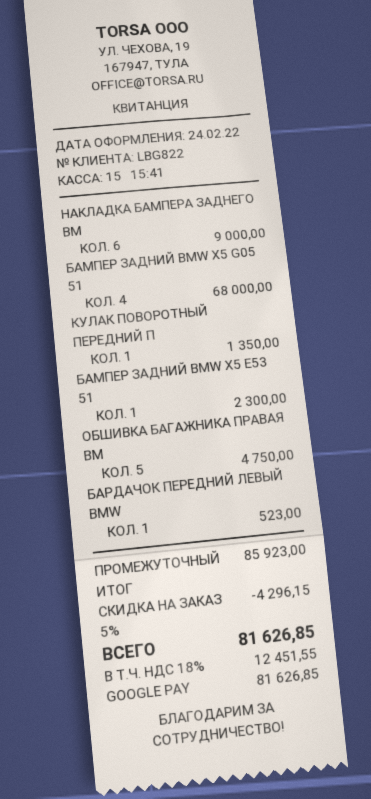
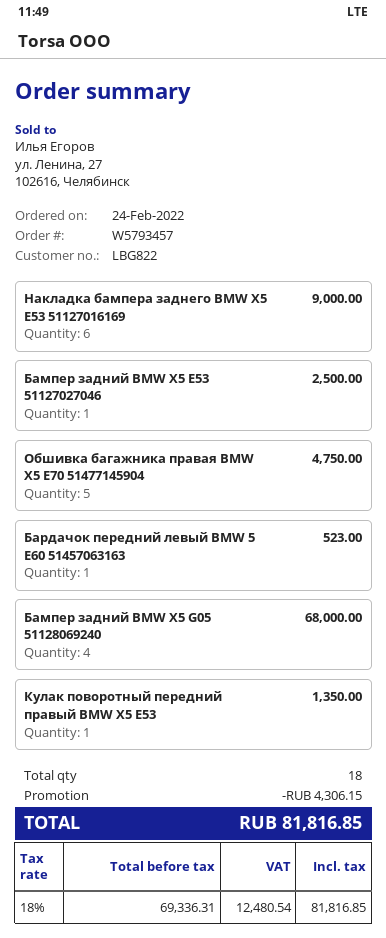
БАМПЕР ЗАДНИЙ BMW X5 E53 51: 1 for 2300.00 -> 1 for 2500.00
discount: 4296.15 -> 4306.15
tax: 18% = 12451.55 -> 18% = 12480.54
total: 81626.85 -> 81816.85

